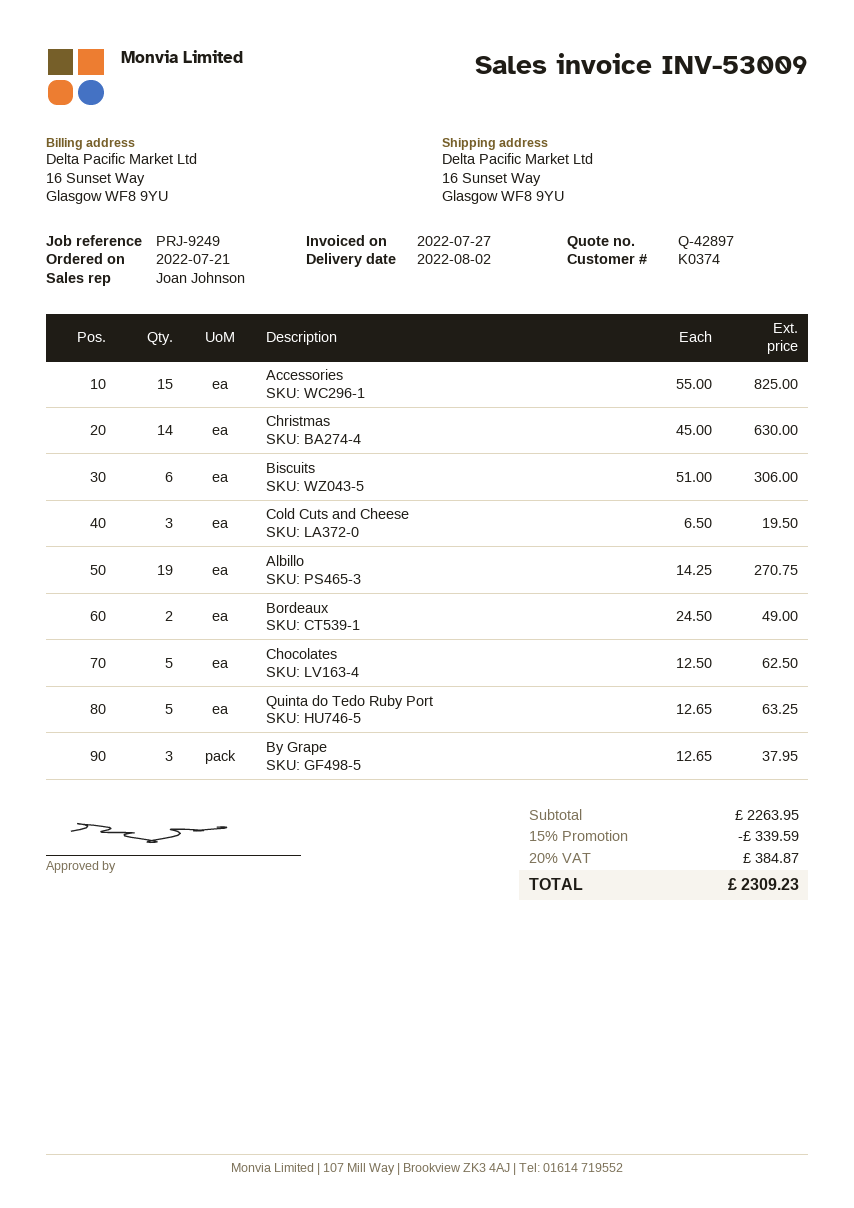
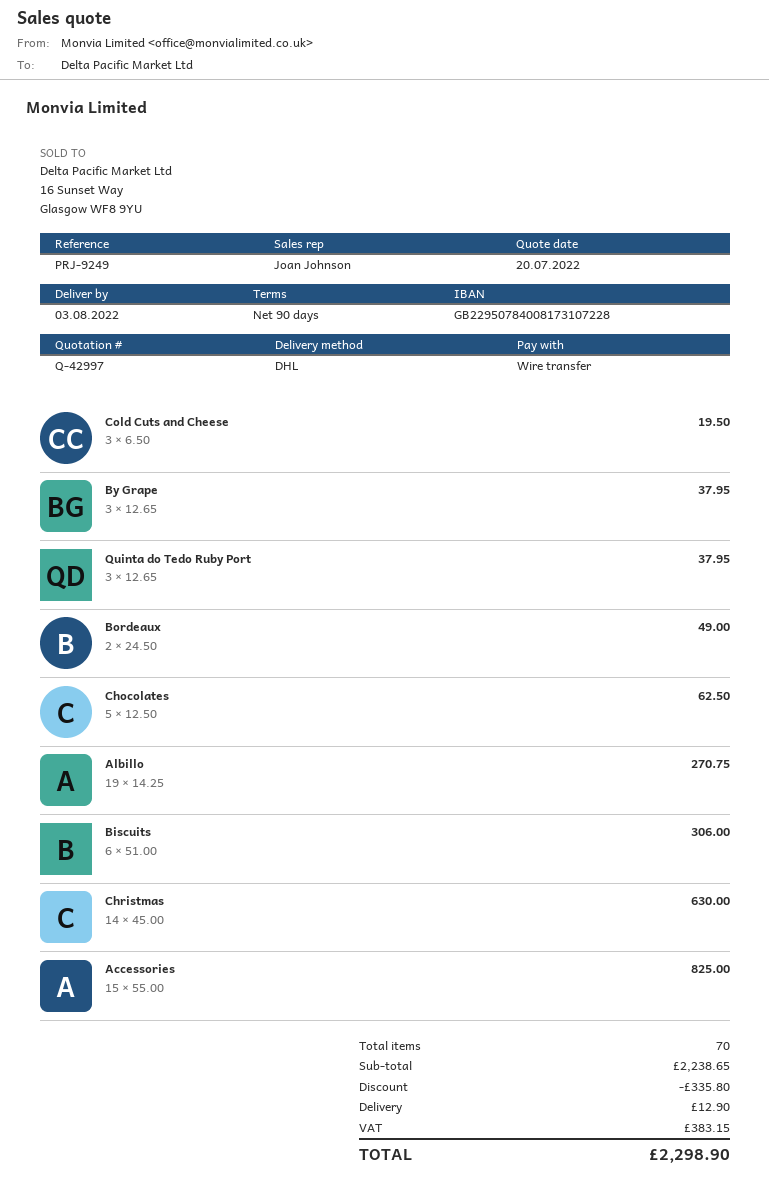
quote number: Q-42897 -> Q-42997
delivery date: 2022-08-02 -> 2022-08-03
Quinta do Tedo Ruby Port: 5 x 12.65 = 63.25 -> 3 x 12.65 = 37.95
subtotal: 2263.95 -> 2238.65
discount: 339.59 -> 335.80
shipping: none -> 12.90
tax: 384.87 -> 383.15
total: 2309.23 -> 2298.90

